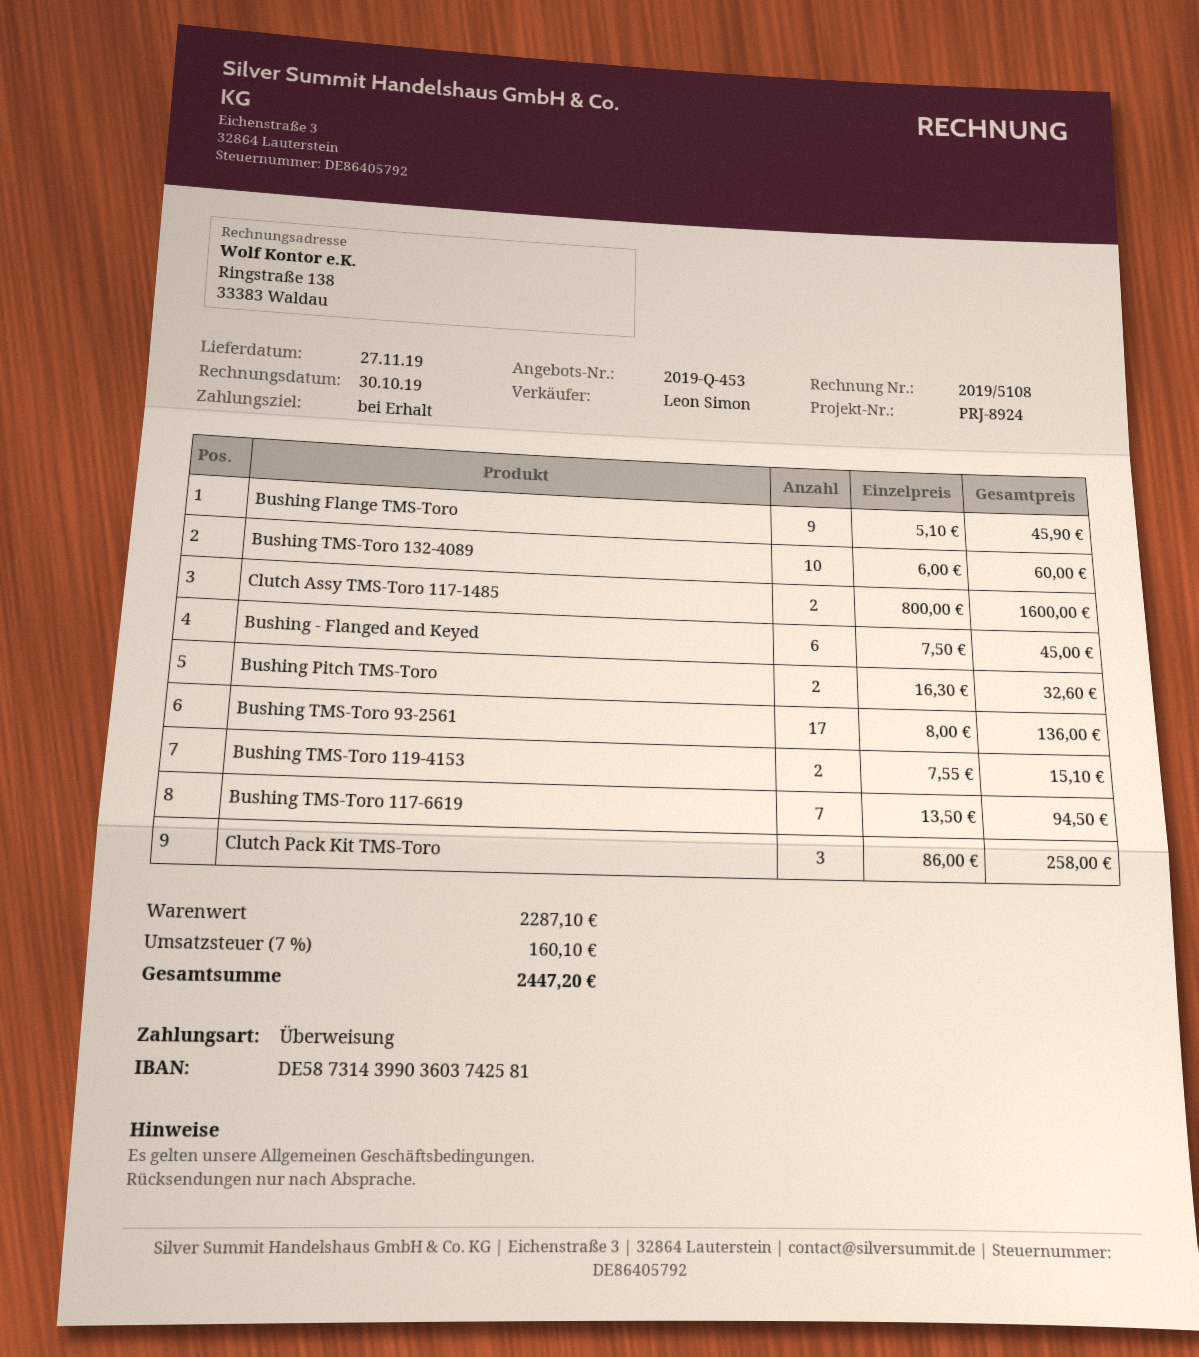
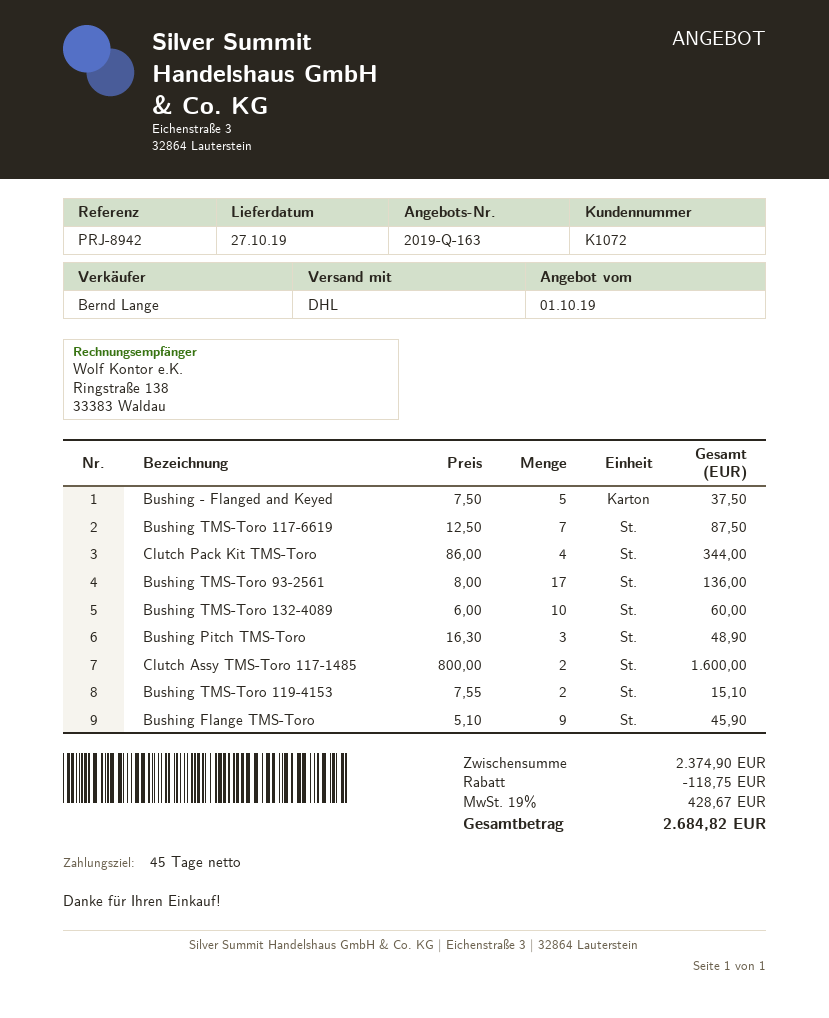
quote number: 2019-Q-453 -> 2019-Q-163
delivery date: 2019-11-27 -> 2019-10-27
payment terms: on receipt -> 45 days
reference: PRJ-8924 -> PRJ-8942
sales rep: Leon Simon -> Bernd Lange
Bushing - Flanged and Keyed: 6 x 7.50 = 45.00 -> 5 x 7.50 = 37.50
Bushing Pitch TMS-Toro: 2 x 16.30 = 32.60 -> 3 x 16.30 = 48.90
Bushing TMS-Toro 117-6619: 7 x 13.50 = 94.50 -> 7 x 12.50 = 87.50
Clutch Pack Kit TMS-Toro: 3 x 86.00 = 258.00 -> 4 x 86.00 = 344.00
subtotal: 2287.10 -> 2374.90
discount: none -> 118.75
tax: 7% = 160.10 -> 19% = 428.67
total: 2447.20 -> 2684.82

